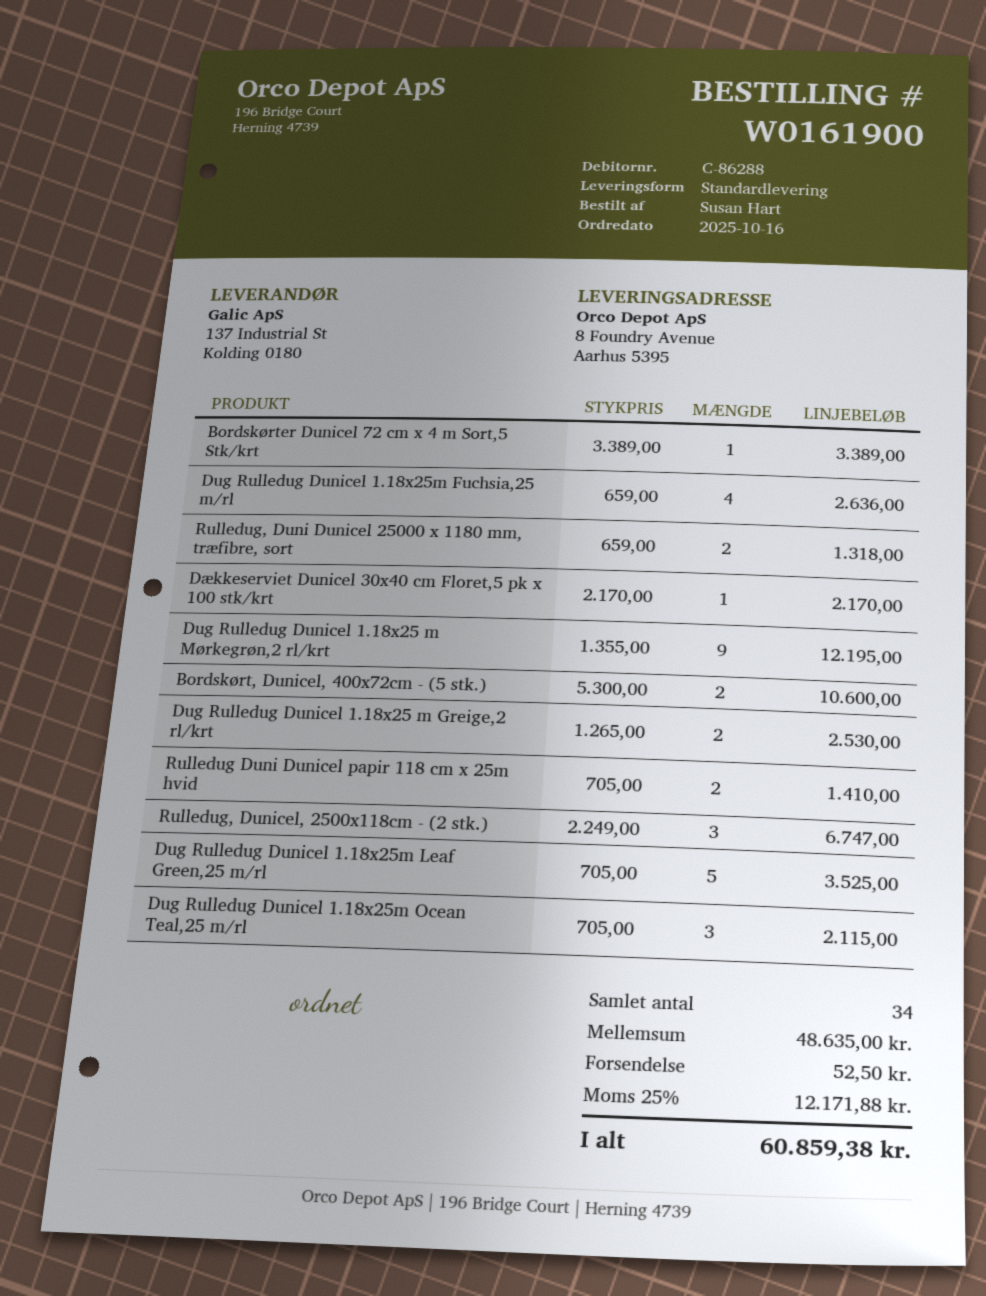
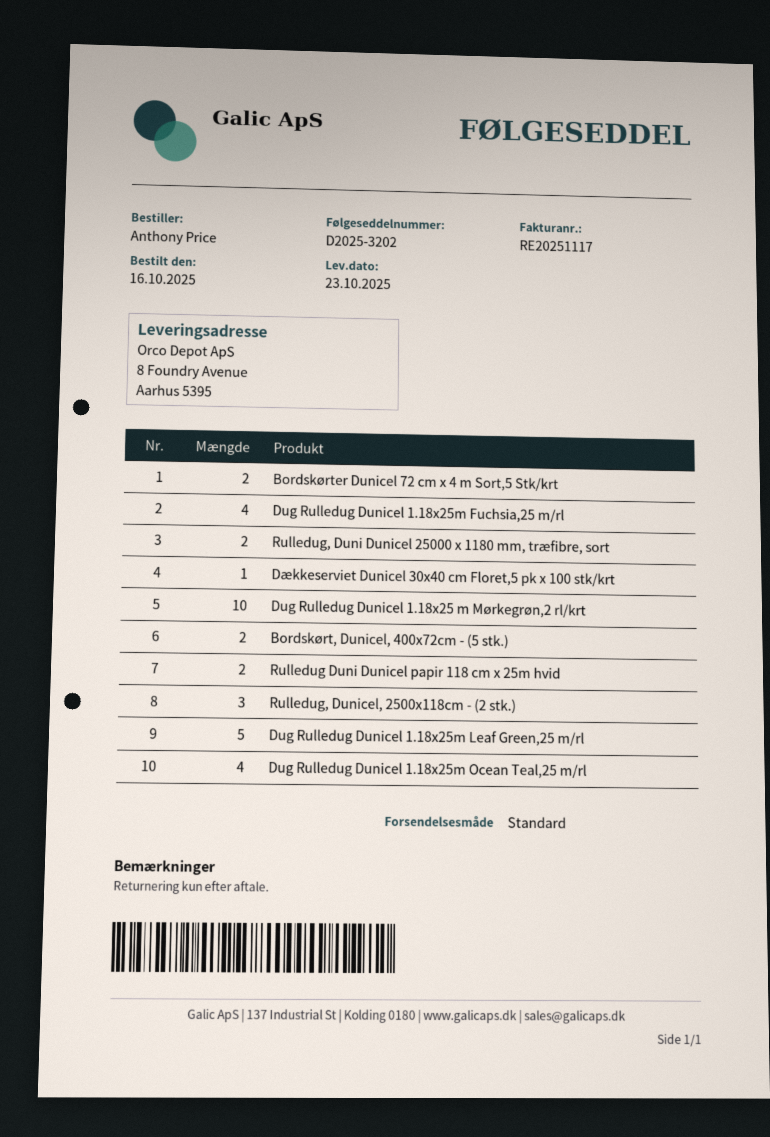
ordered by: Susan Hart -> Anthony Price
Bordskørter Dunicel 72 cm x 4 m Sort,5 Stk/krt: 1 -> 2
Dug Rulledug Dunicel 1.18x25 m Mørkegrøn,2 rl/krt: 9 -> 10
Dug Rulledug Dunicel 1.18x25 m Greige,2 rl/krt: 2 -> none
Dug Rulledug Dunicel 1.18x25m Ocean Teal,25 m/rl: 3 -> 4

